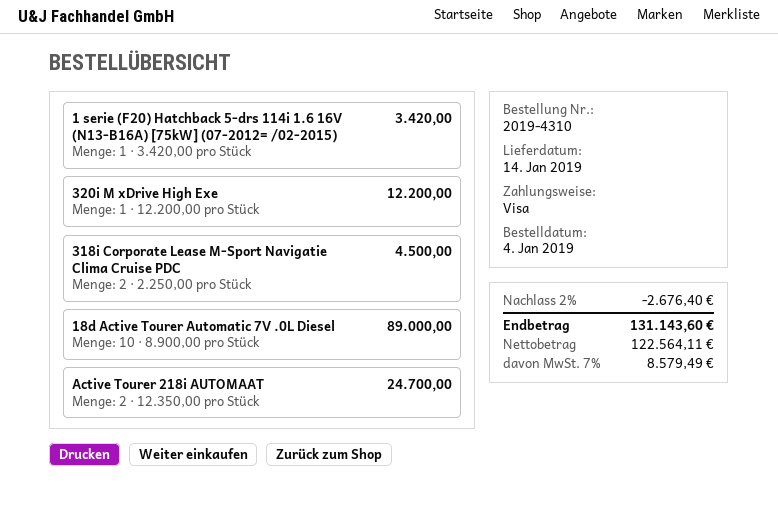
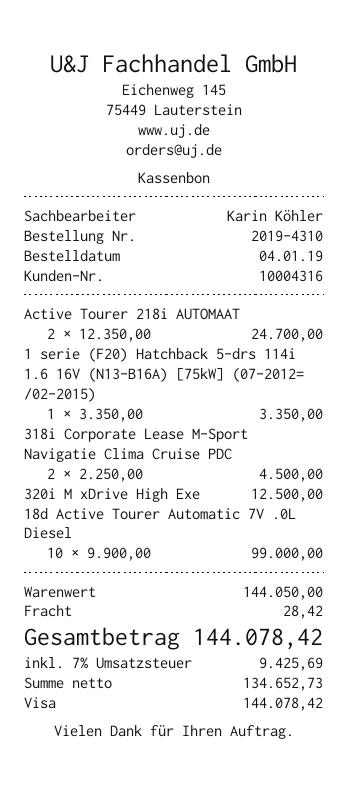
1 serie (F20) Hatchback 5-drs 114i 1.6 16V (N13-B16A) [75kW] (07-2012= /02-2015): 1 x 3420.00 = 3420.00 -> 1 x 3350.00 = 3350.00
320i M xDrive High Exe: 1 x 12200.00 = 12200.00 -> 1 x 12500.00 = 12500.00
18d Active Tourer Automatic 7V .0L Diesel: 10 x 8900.00 = 89000.00 -> 10 x 9900.00 = 99000.00
discount: 2% = 2676.40 -> none
shipping: none -> 28.42
net: 122564.11 -> 134652.73
tax: 7% = 8579.49 -> 7% = 9425.69
total: 131143.60 -> 144078.42

